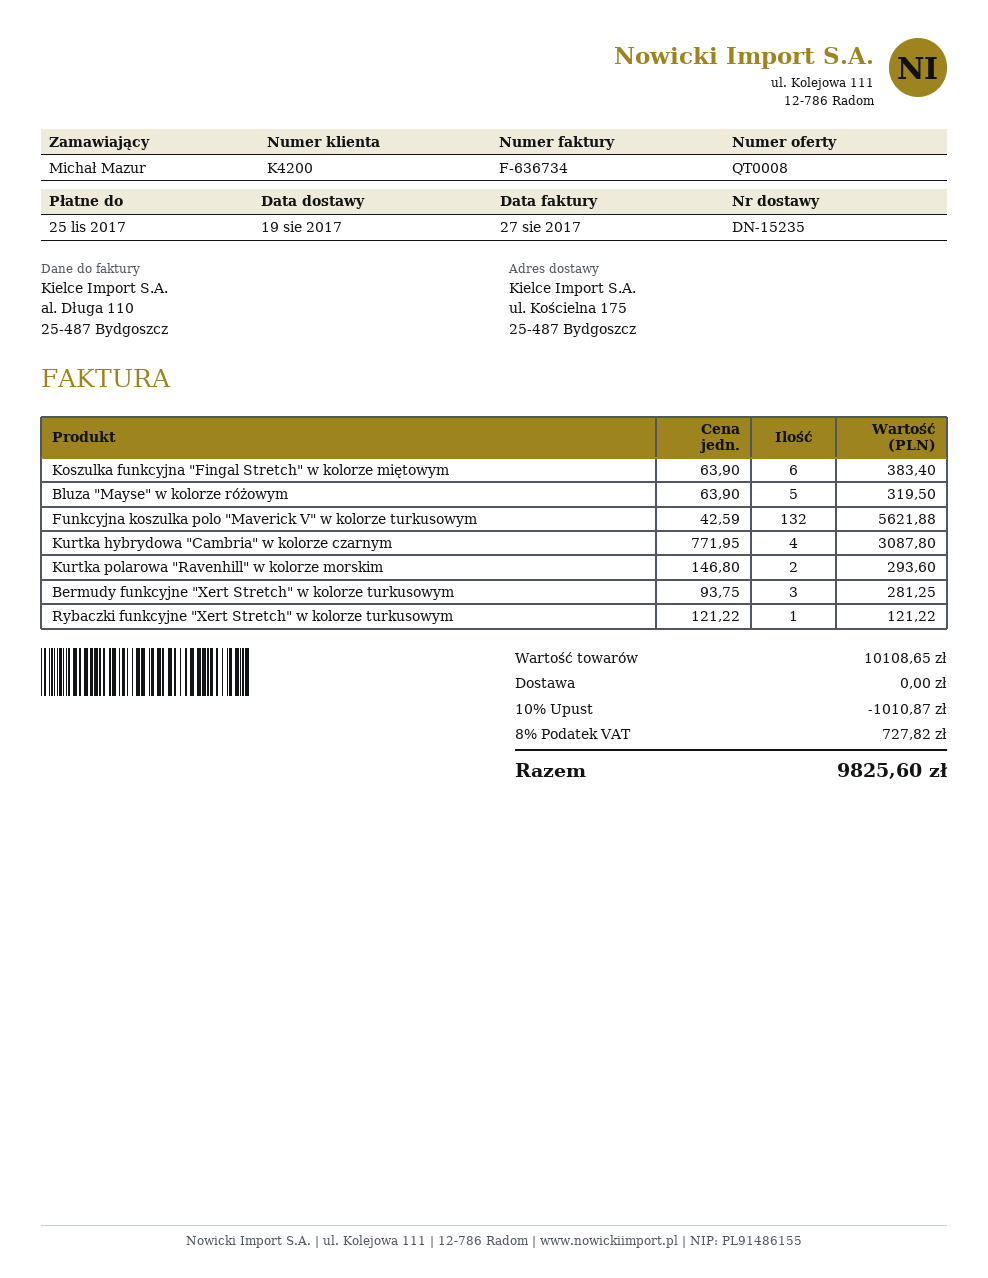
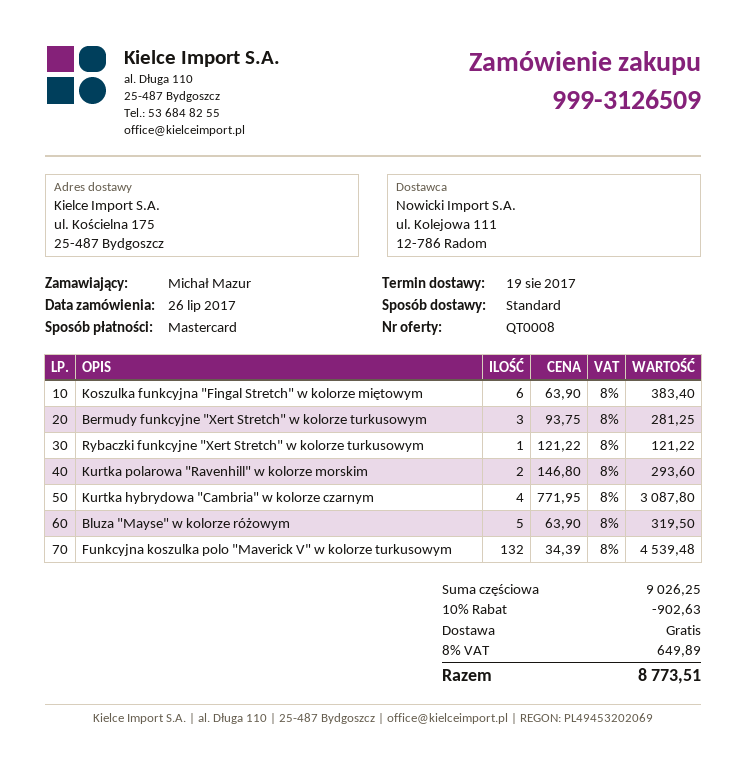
Funkcyjna koszulka polo "Maverick V" w kolorze turkusowym: 132 x 42.59 = 5621.88 -> 132 x 34.39 = 4539.48
subtotal: 10108.65 -> 9026.25
discount: 10% = 1010.87 -> 10% = 902.63
tax: 8% = 727.82 -> 8% = 649.89
total: 9825.60 -> 8773.51

